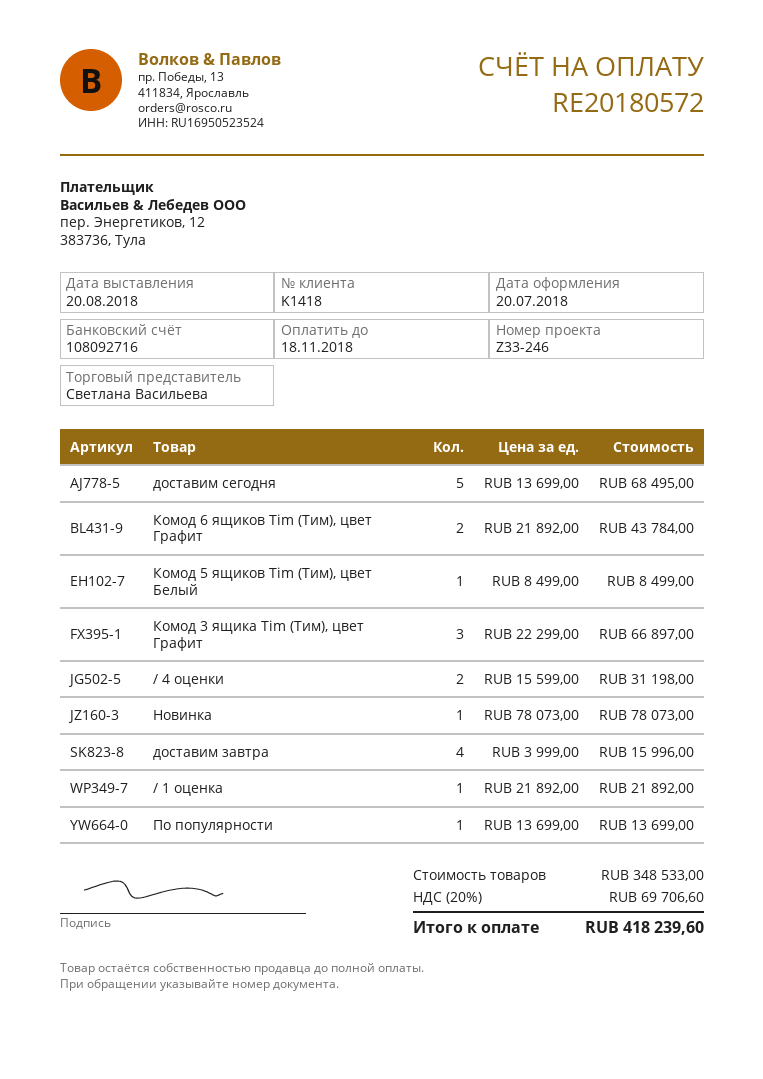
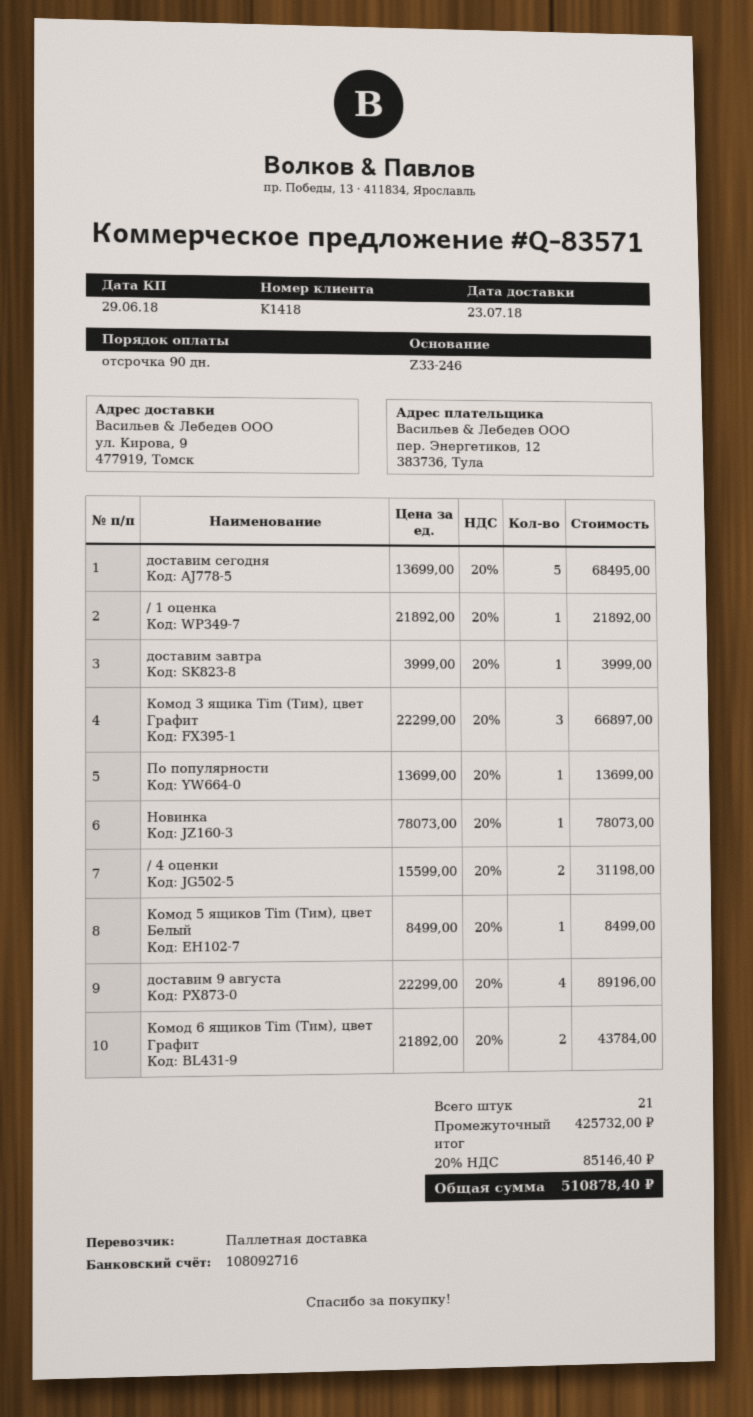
доставим завтра: 4 x 3999.00 = 15996.00 -> 1 x 3999.00 = 3999.00
доставим 9 августа: none -> 4 x 22299.00 = 89196.00
subtotal: 348533.00 -> 425732.00
tax: 20% = 69706.60 -> 20% = 85146.40
total: 418239.60 -> 510878.40

